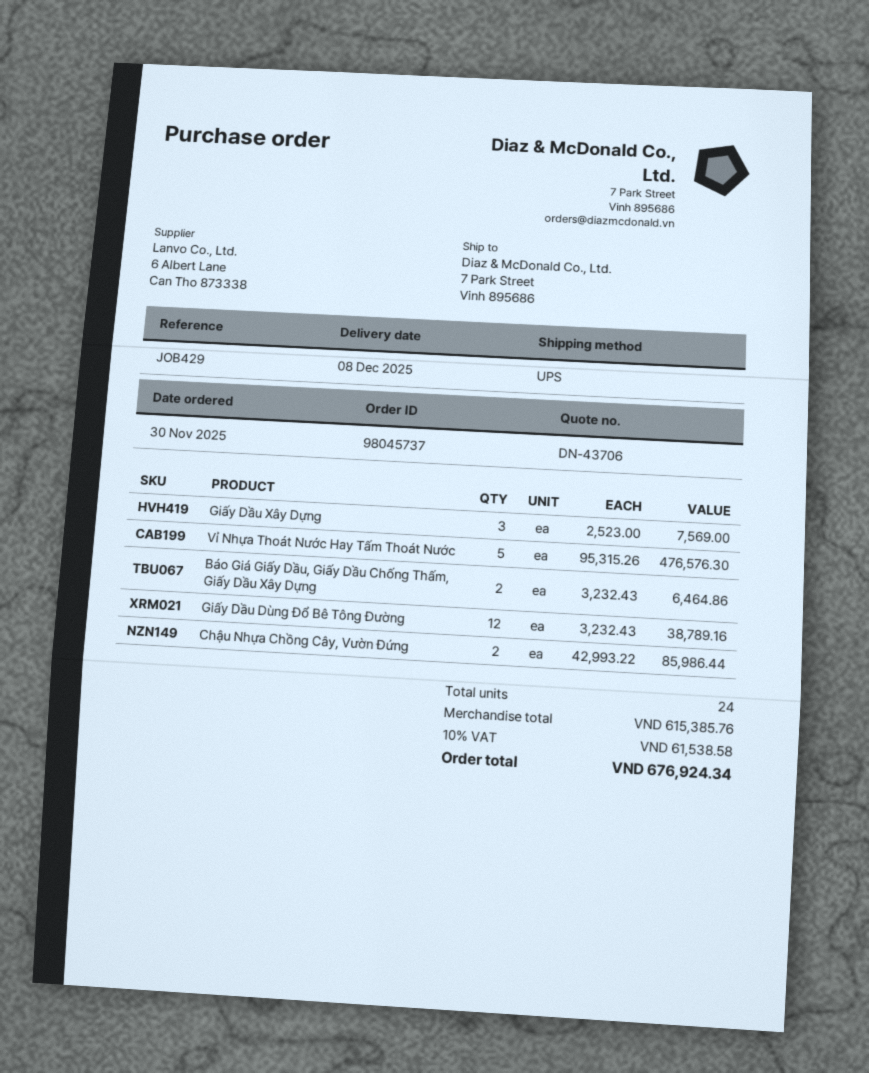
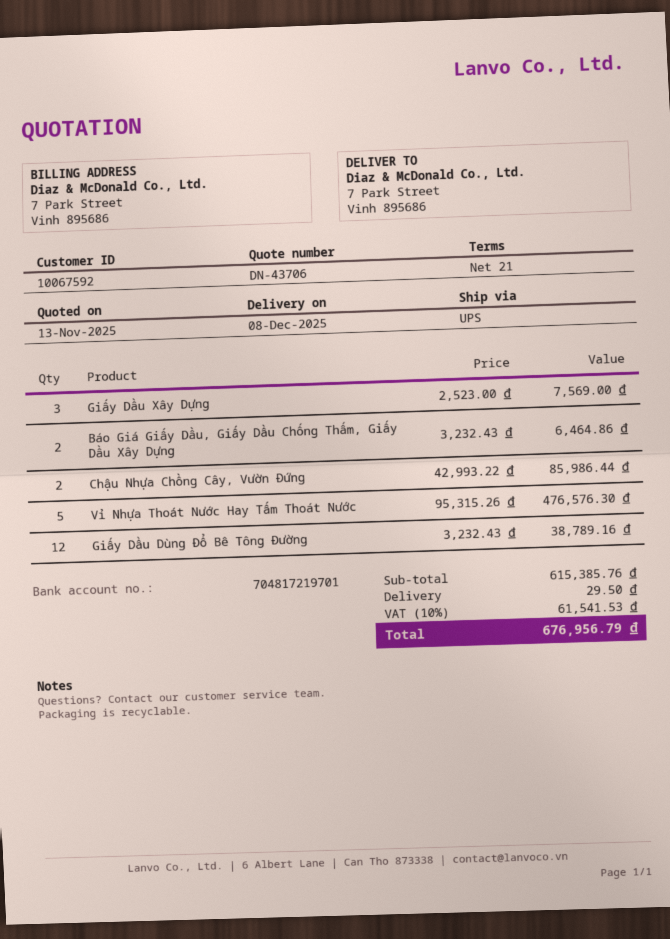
shipping: none -> 29.50
tax: 10% = 61538.58 -> 10% = 61541.53
total: 676924.34 -> 676956.79

